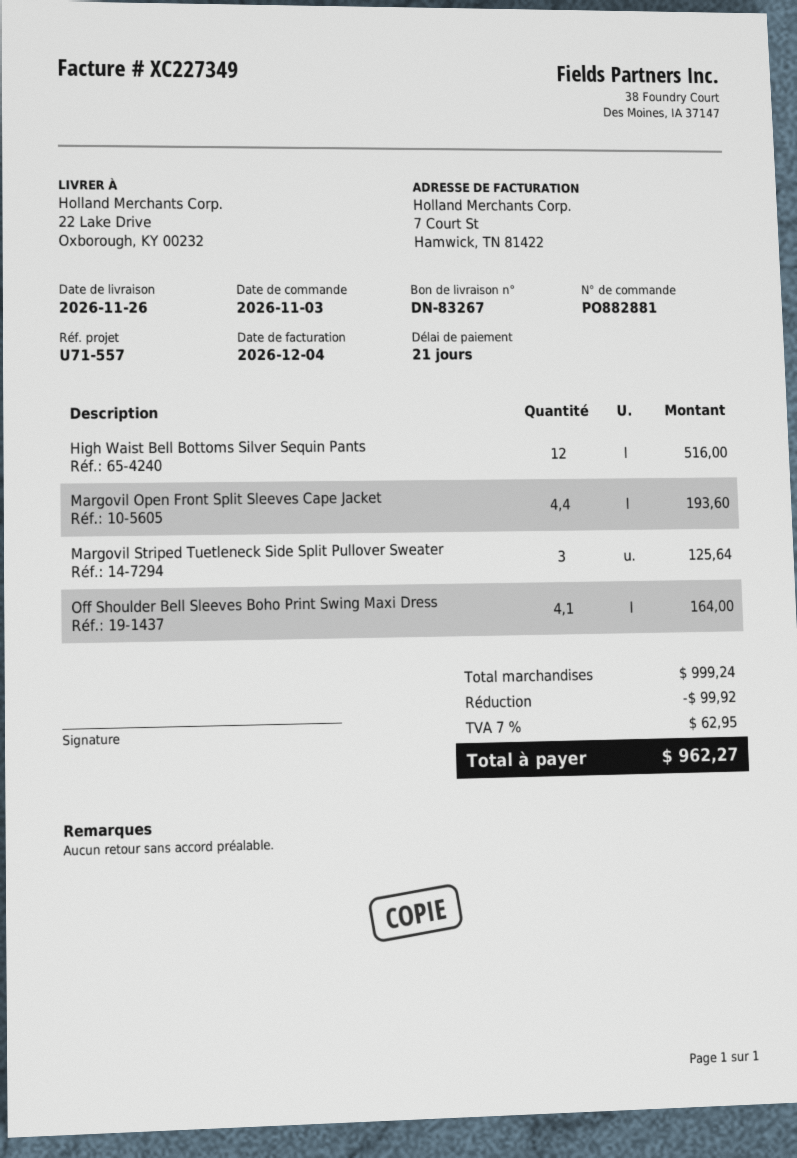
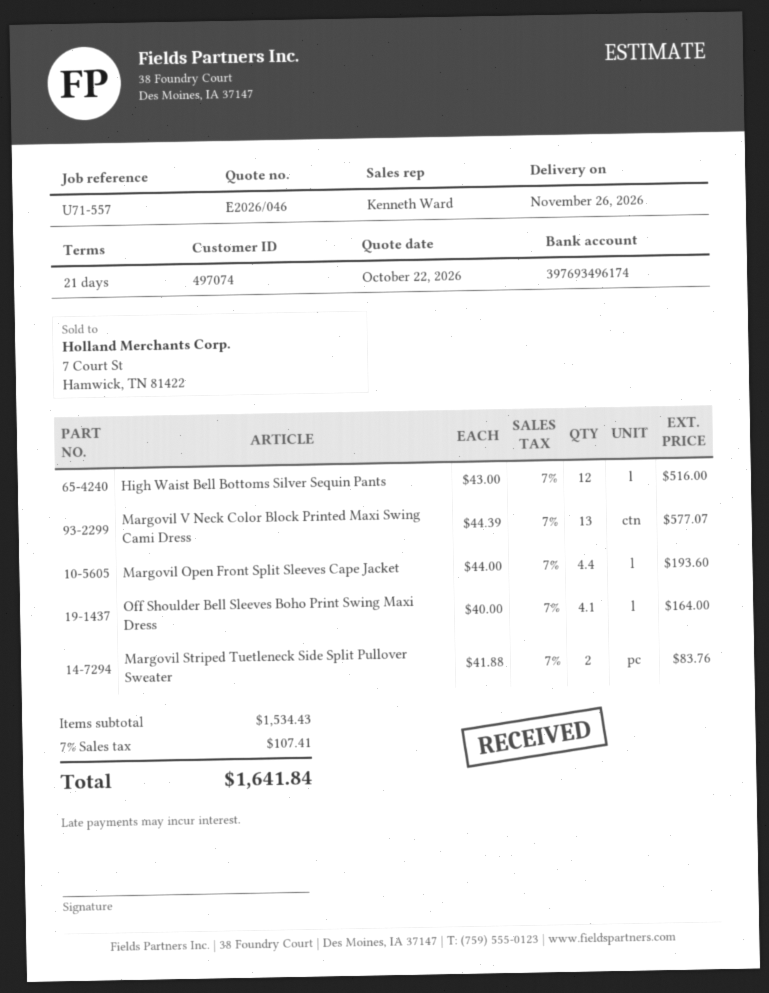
Margovil Striped Tuetleneck Side Split Pullover Sweater: 3 for 125.64 -> 2 for 83.76
Margovil V Neck Color Block Printed Maxi Swing Cami Dress: none -> 13 for 577.07
subtotal: 999.24 -> 1534.43
discount: 99.92 -> none
tax: 7% = 62.95 -> 7% = 107.41
total: 962.27 -> 1641.84

